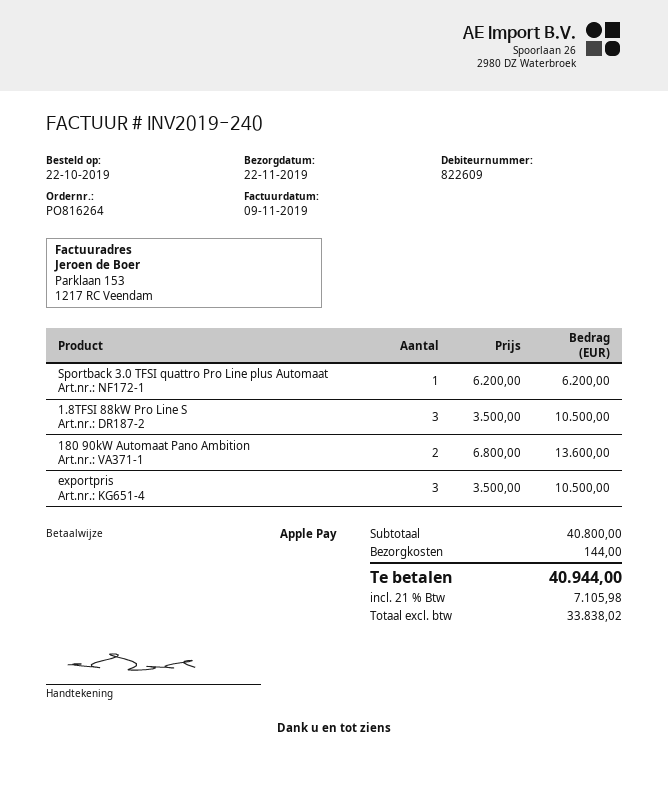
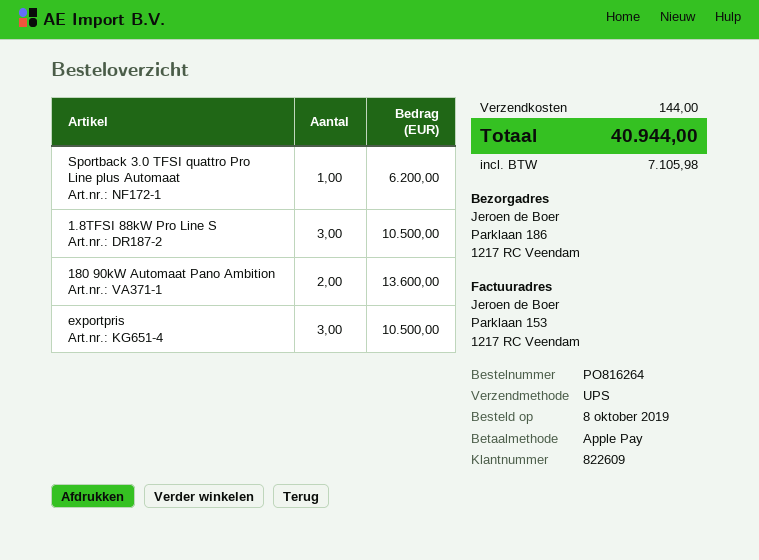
order date: 2019-10-22 -> 2019-10-08

